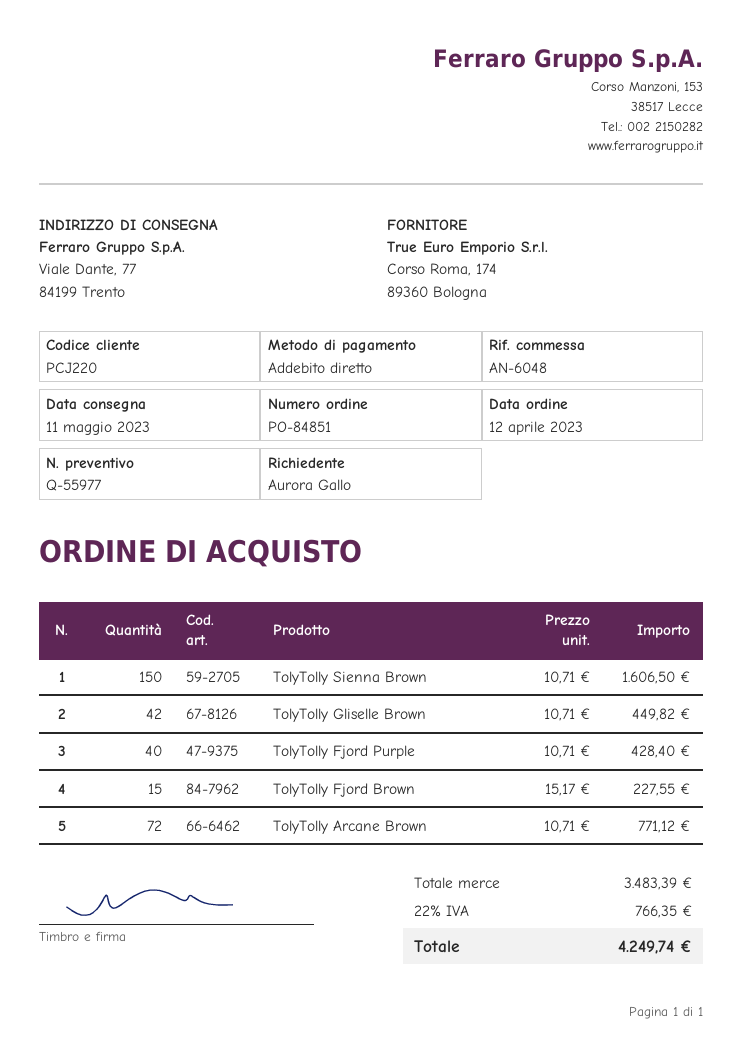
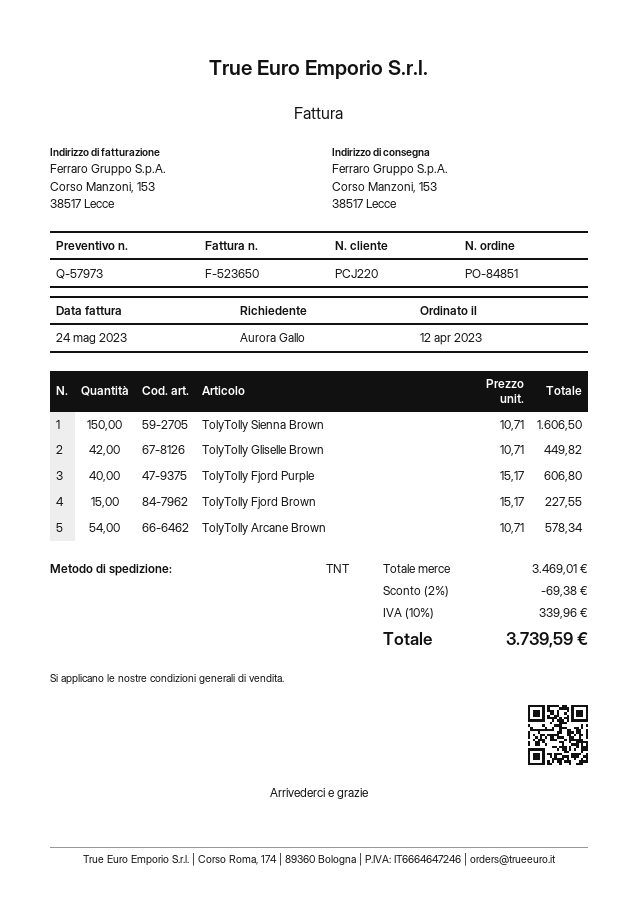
quote number: Q-55977 -> Q-57973
ship to: Viale Dante, 77, 84199 Trento -> Corso Manzoni, 153, 38517 Lecce
TolyTolly Fjord Purple: 40 x 10.71 = 428.40 -> 40 x 15.17 = 606.80
TolyTolly Arcane Brown: 72 x 10.71 = 771.12 -> 54 x 10.71 = 578.34
subtotal: 3483.39 -> 3469.01
discount: none -> 2% = 69.38
tax: 22% = 766.35 -> 10% = 339.96
total: 4249.74 -> 3739.59

